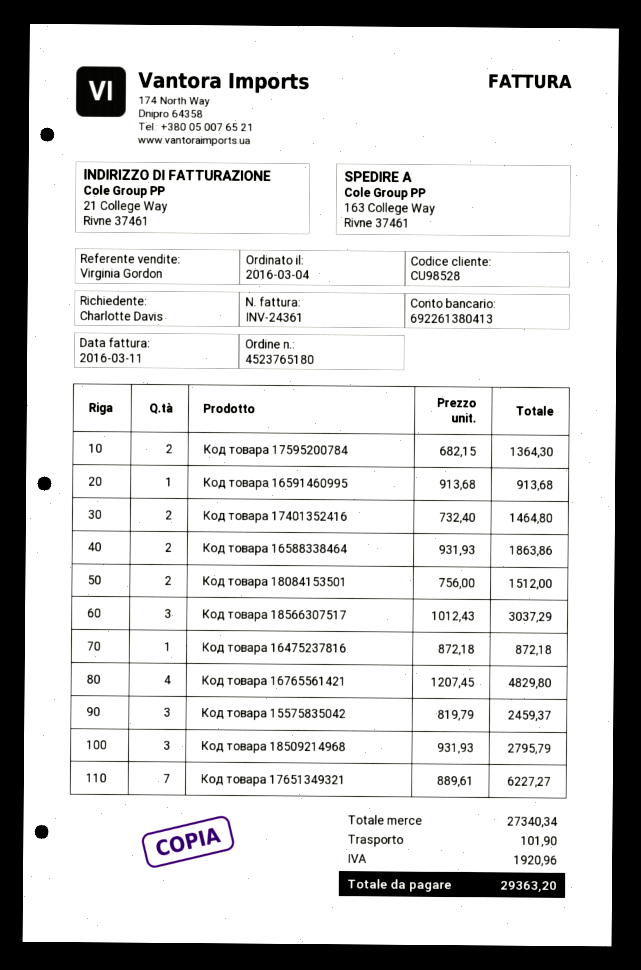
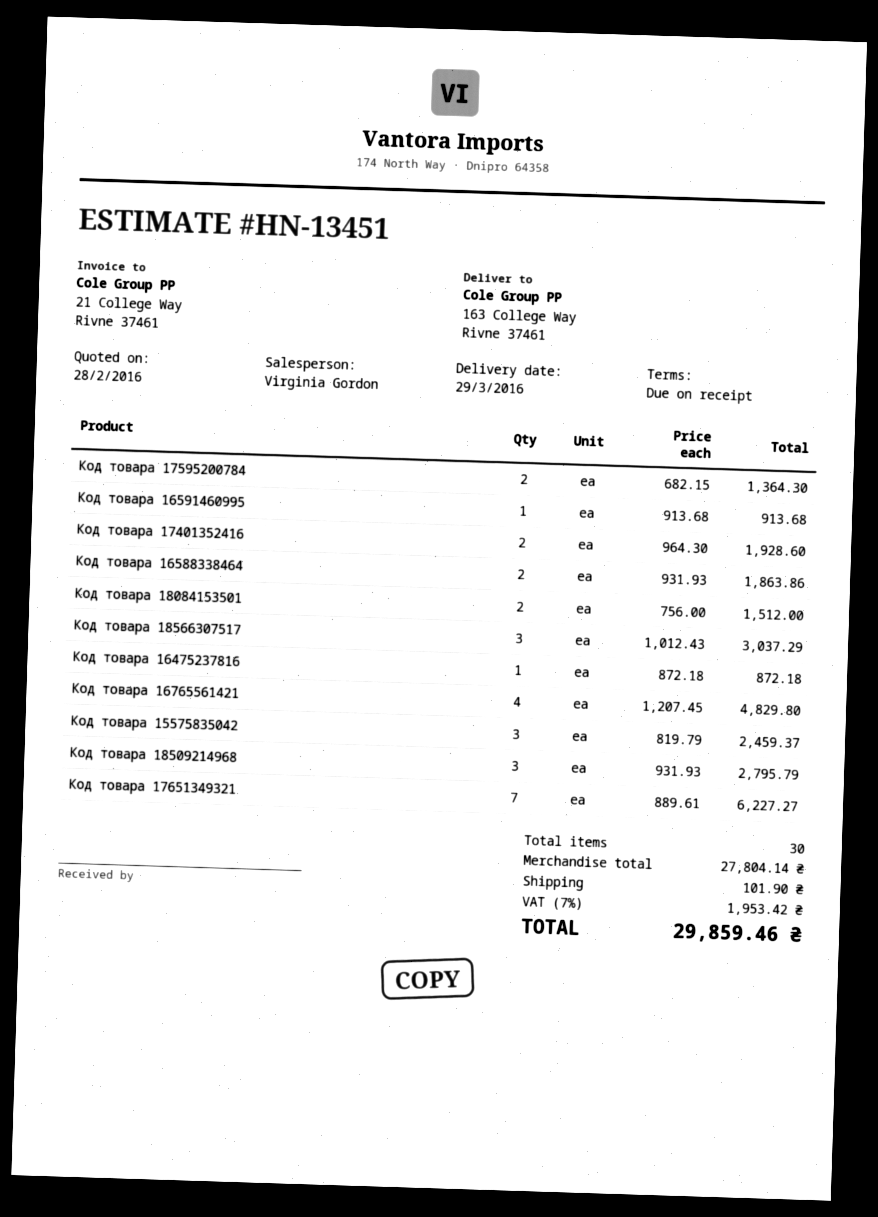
Код товара 17401352416: 2 x 732.40 = 1464.80 -> 2 x 964.30 = 1928.60
subtotal: 27340.34 -> 27804.14
tax: 1920.96 -> 1953.42
total: 29363.20 -> 29859.46

